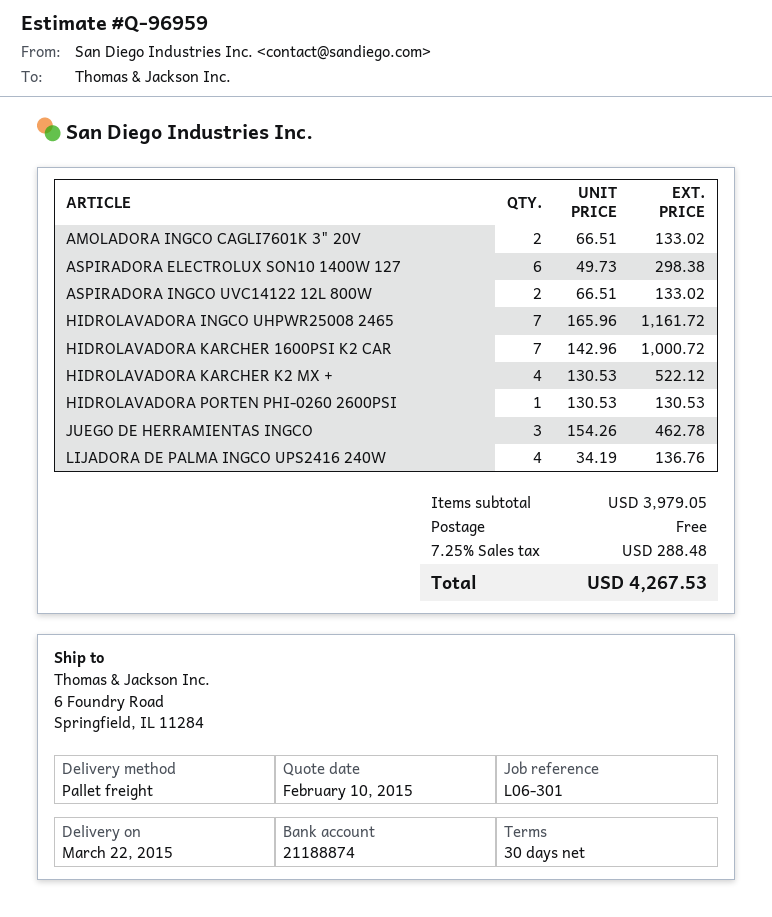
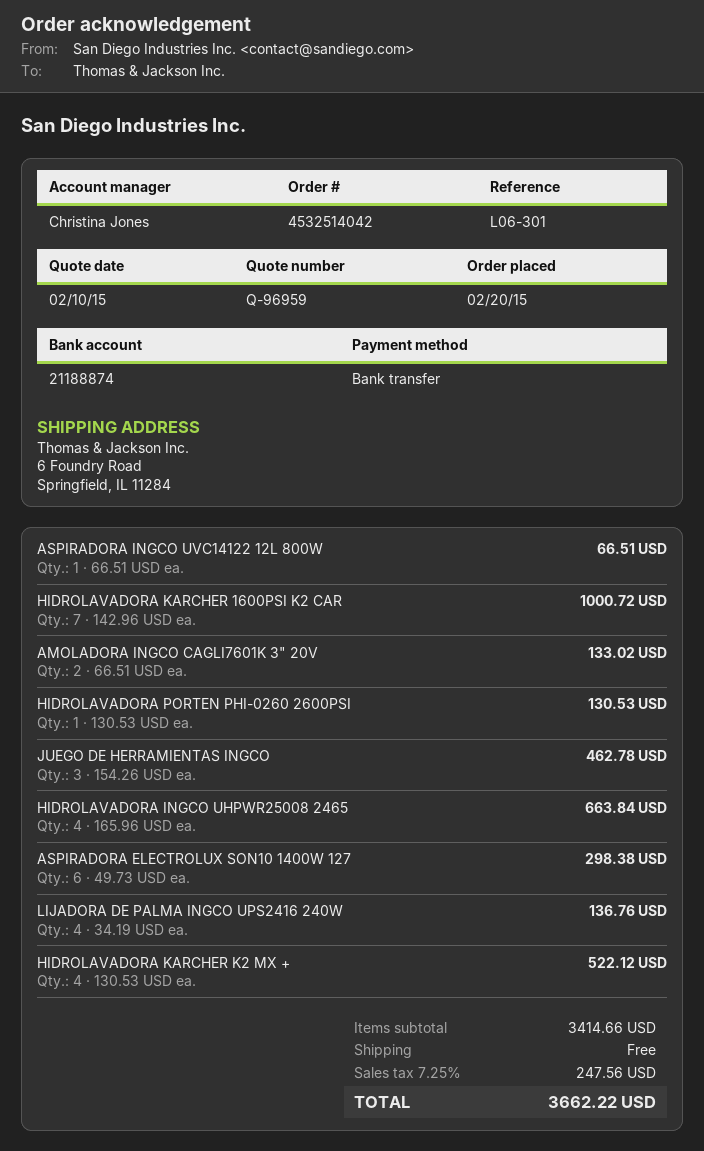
ASPIRADORA INGCO UVC14122 12L 800W: 2 x 66.51 = 133.02 -> 1 x 66.51 = 66.51
HIDROLAVADORA INGCO UHPWR25008 2465: 7 x 165.96 = 1161.72 -> 4 x 165.96 = 663.84
subtotal: 3979.05 -> 3414.66
tax: 7.25% = 288.48 -> 7.25% = 247.56
total: 4267.53 -> 3662.22

